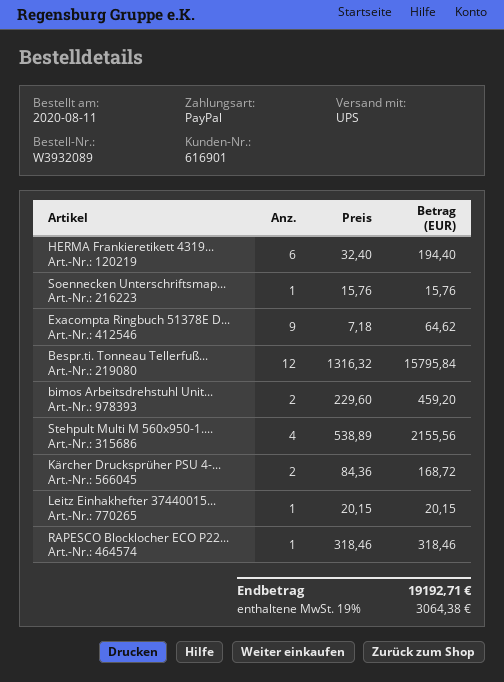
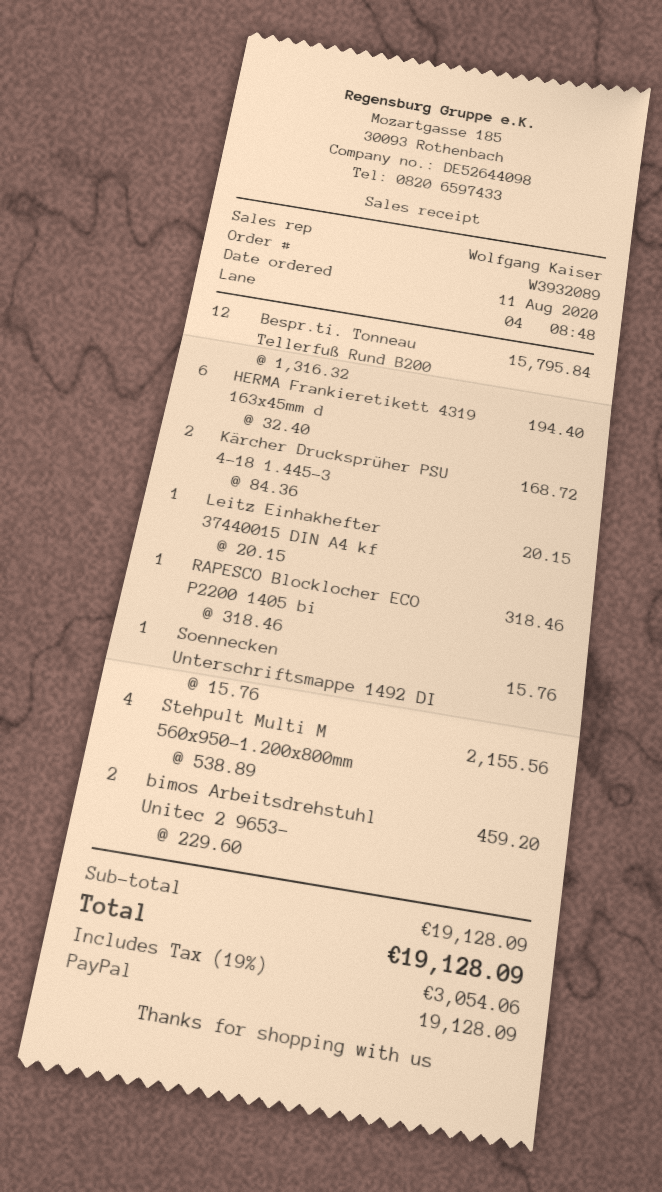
Exacompta Ringbuch 51378E D...: 9 x 7.18 = 64.62 -> none
tax: 19% = 3064.38 -> 19% = 3054.06
total: 19192.71 -> 19128.09

